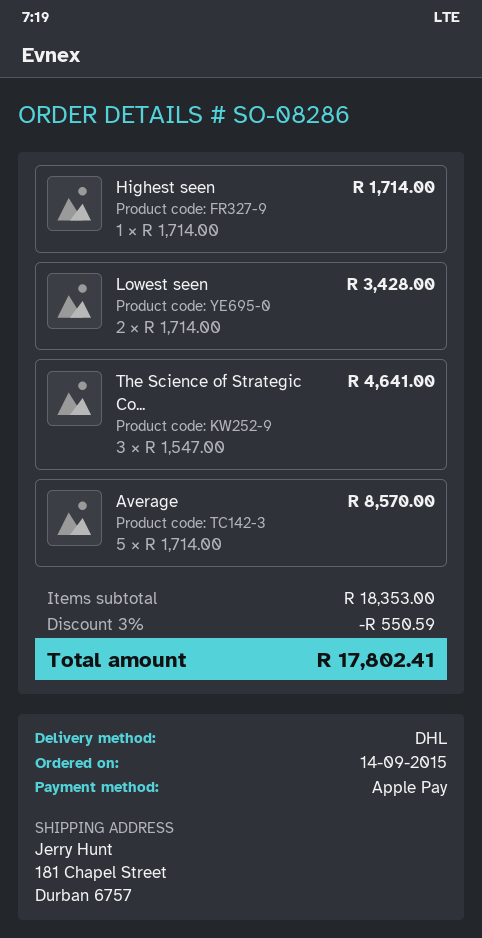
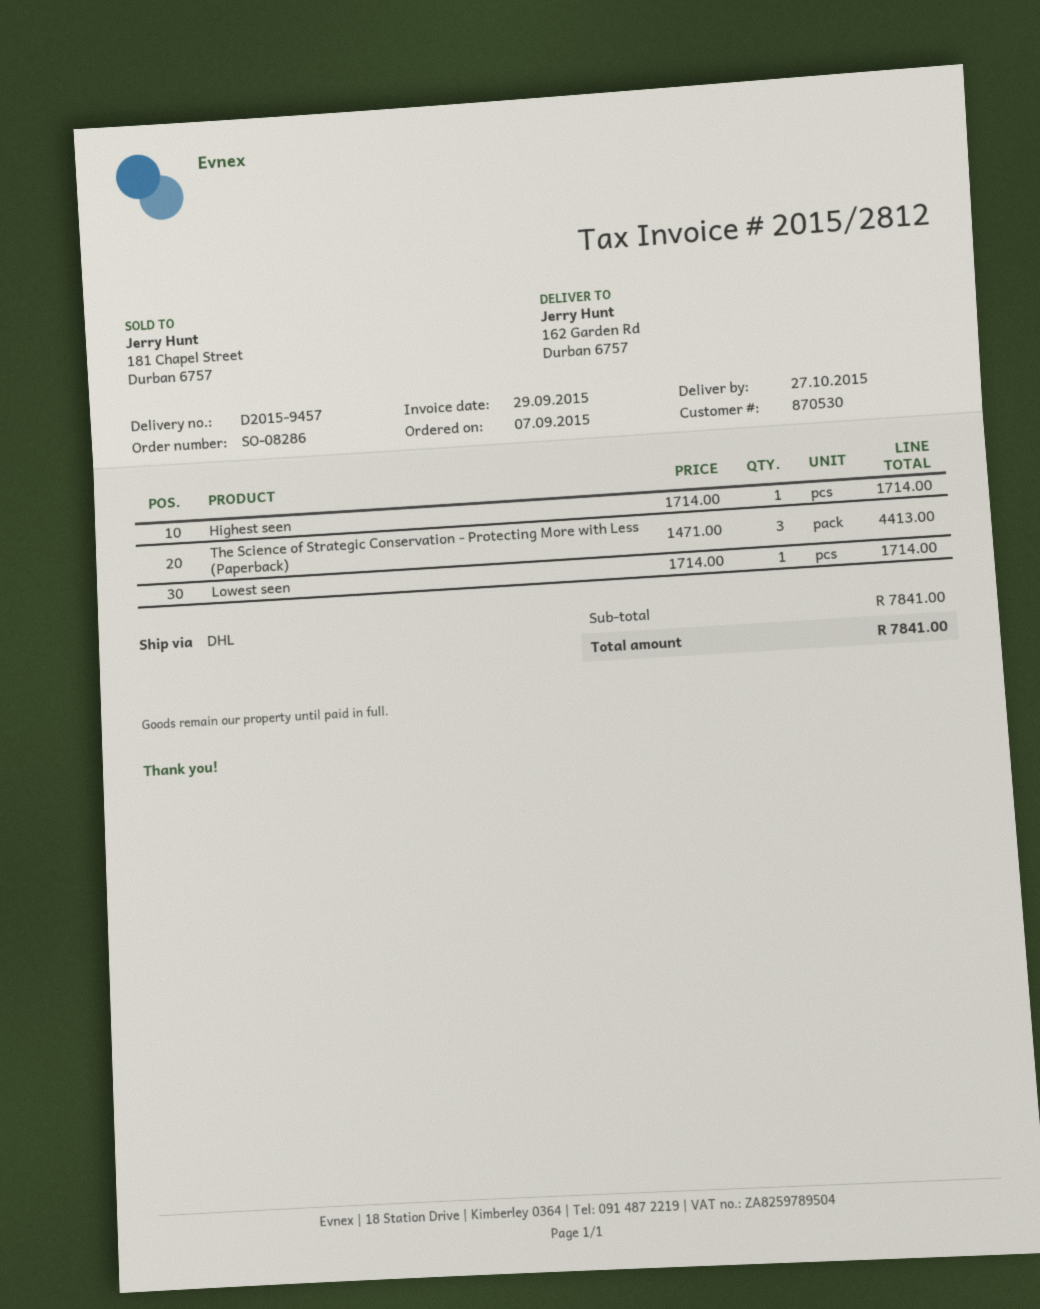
order date: 2015-09-14 -> 2015-09-07
ship to: 181 Chapel Street, Durban 6757 -> 162 Garden Rd, Durban 6757
Lowest seen: 2 x 1714.00 = 3428.00 -> 1 x 1714.00 = 1714.00
The Science of Strategic Co...: 3 x 1547.00 = 4641.00 -> 3 x 1471.00 = 4413.00
Average: 5 x 1714.00 = 8570.00 -> none
subtotal: 18353.00 -> 7841.00
discount: 3% = 550.59 -> none
total: 17802.41 -> 7841.00

